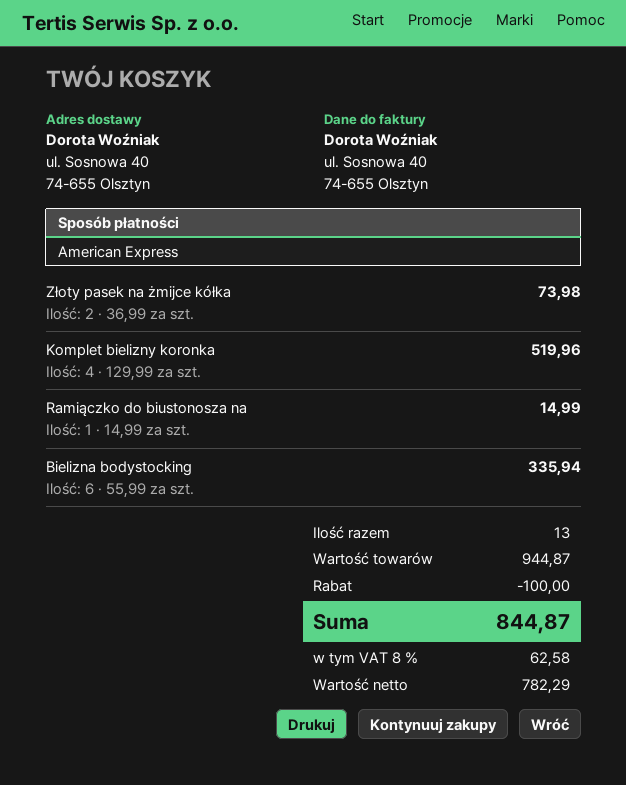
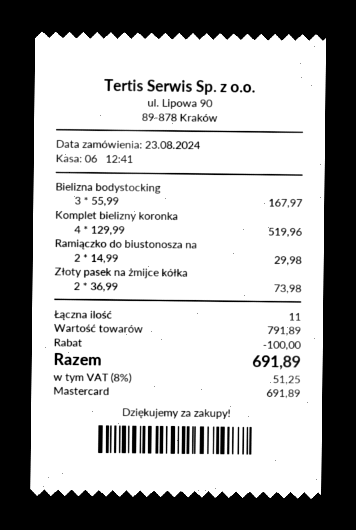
payment method: American Express -> Mastercard
Ramiączko do biustonosza na: 1 x 14.99 = 14.99 -> 2 x 14.99 = 29.98
Bielizna bodystocking: 6 x 55.99 = 335.94 -> 3 x 55.99 = 167.97
total quantity: 13 -> 11
subtotal: 944.87 -> 791.89
tax: 8% = 62.58 -> 8% = 51.25
total: 844.87 -> 691.89

